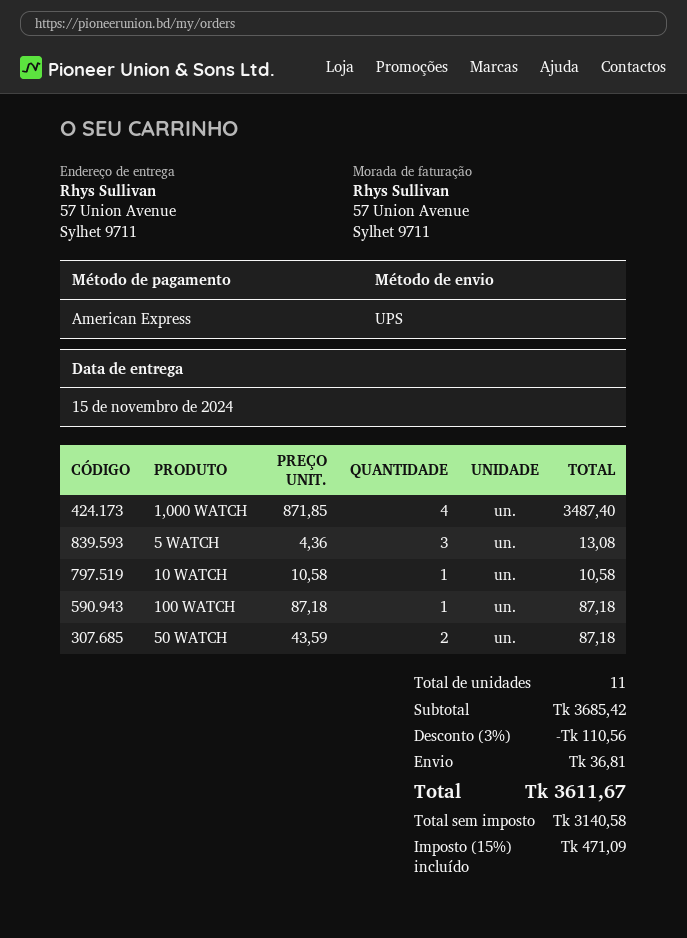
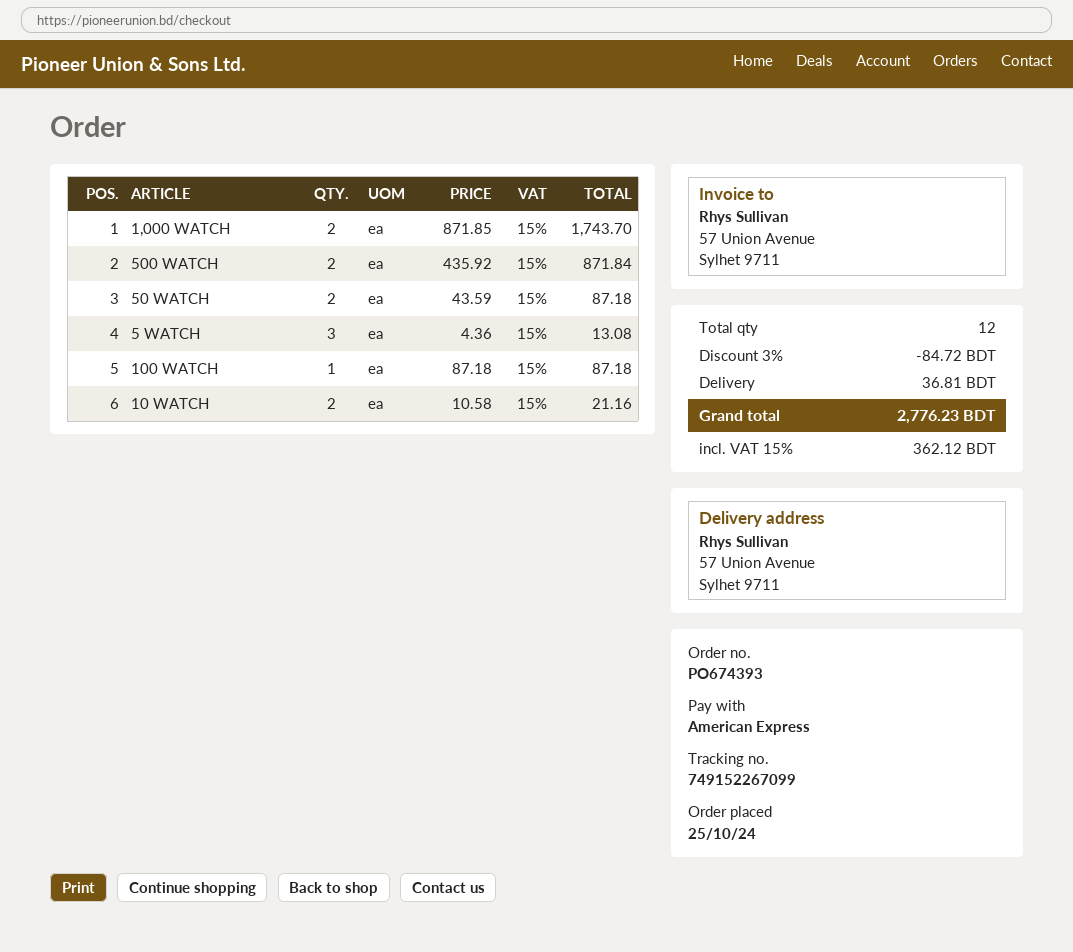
1,000 WATCH: 4 x 871.85 = 3487.40 -> 2 x 871.85 = 1743.70
10 WATCH: 1 x 10.58 = 10.58 -> 2 x 10.58 = 21.16
500 WATCH: none -> 2 x 435.92 = 871.84
total quantity: 11 -> 12
discount: 3% = 110.56 -> 3% = 84.72
tax: 15% = 471.09 -> 15% = 362.12
total: 3611.67 -> 2776.23

